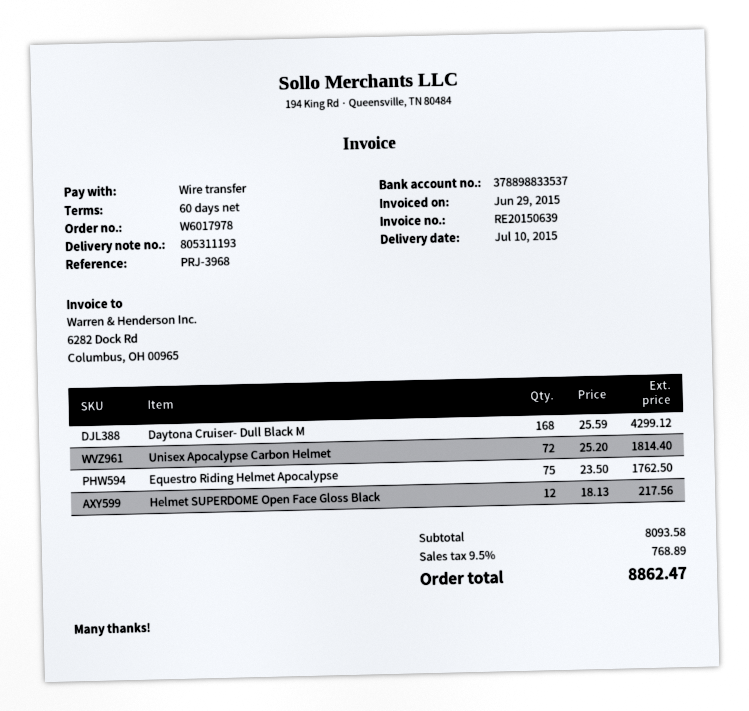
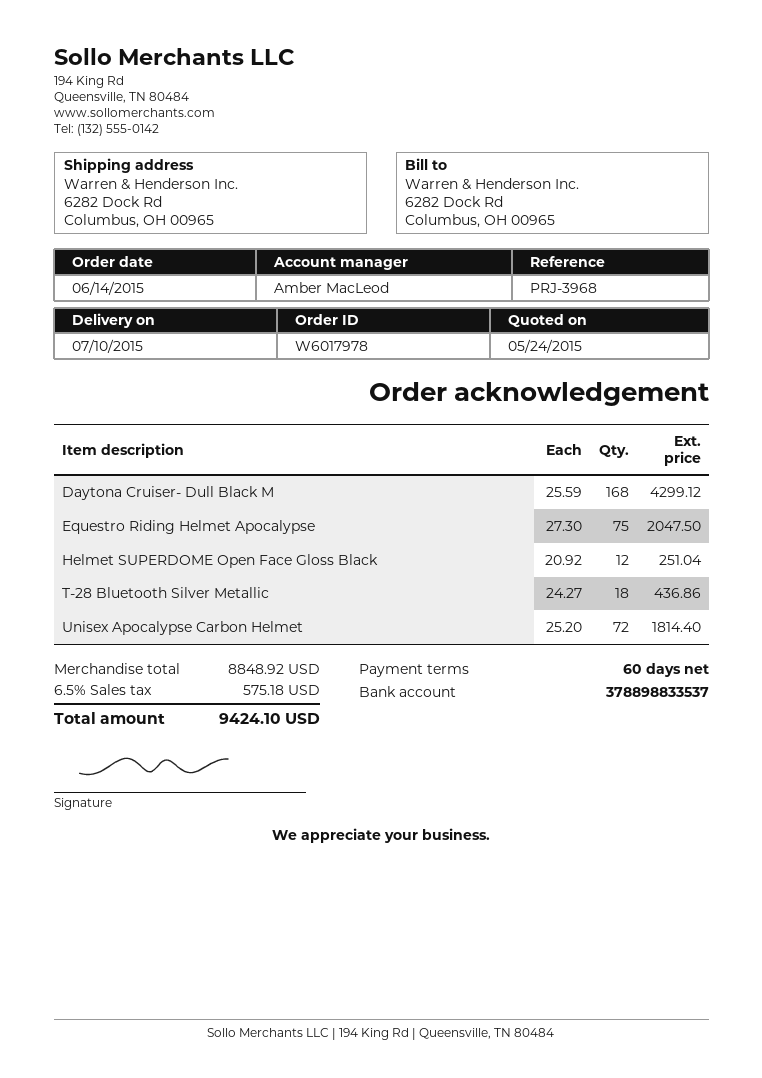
Equestro Riding Helmet Apocalypse: 75 x 23.50 = 1762.50 -> 75 x 27.30 = 2047.50
Helmet SUPERDOME Open Face Gloss Black: 12 x 18.13 = 217.56 -> 12 x 20.92 = 251.04
T-28 Bluetooth Silver Metallic: none -> 18 x 24.27 = 436.86
subtotal: 8093.58 -> 8848.92
tax: 9.5% = 768.89 -> 6.5% = 575.18
total: 8862.47 -> 9424.10

